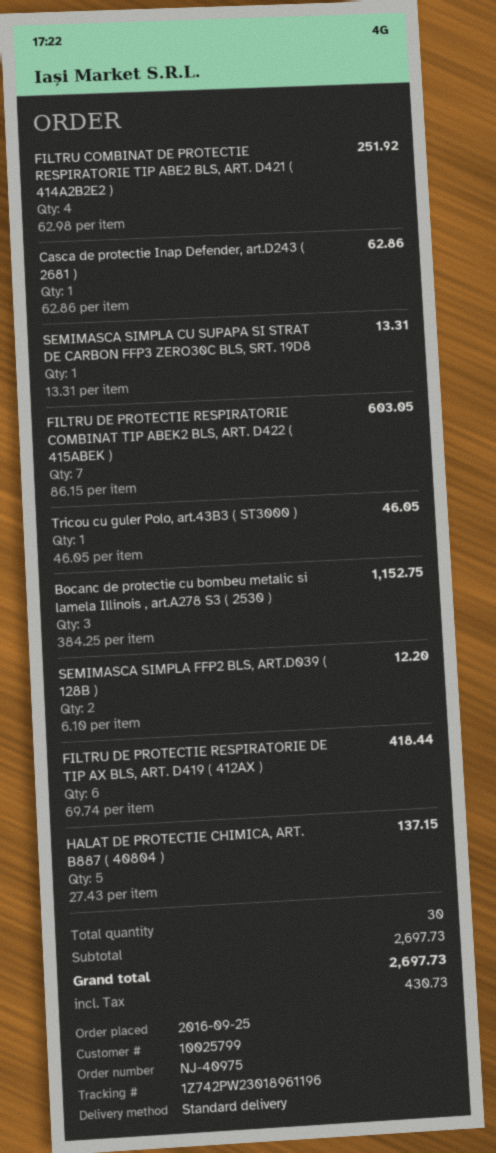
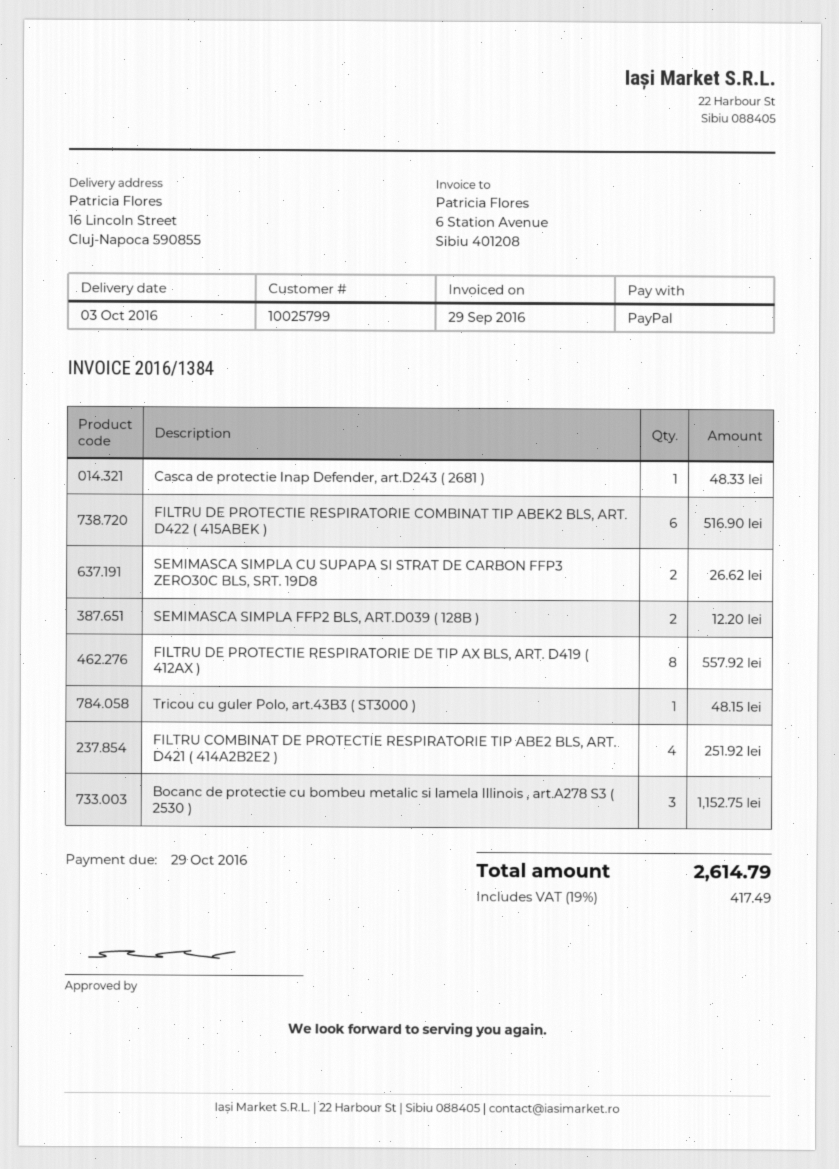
Casca de protectie Inap Defender, art.D243 ( 2681 ): 1 for 62.86 -> 1 for 48.33
SEMIMASCA SIMPLA CU SUPAPA SI STRAT DE CARBON FFP3 ZERO30C BLS, SRT. 19D8: 1 for 13.31 -> 2 for 26.62
FILTRU DE PROTECTIE RESPIRATORIE COMBINAT TIP ABEK2 BLS, ART. D422 ( 415ABEK ): 7 for 603.05 -> 6 for 516.90
Tricou cu guler Polo, art.43B3 ( ST3000 ): 1 for 46.05 -> 1 for 48.15
FILTRU DE PROTECTIE RESPIRATORIE DE TIP AX BLS, ART. D419 ( 412AX ): 6 for 418.44 -> 8 for 557.92
HALAT DE PROTECTIE CHIMICA, ART. B887 ( 40804 ): 5 for 137.15 -> none
tax: 430.73 -> 417.49
total: 2697.73 -> 2614.79

